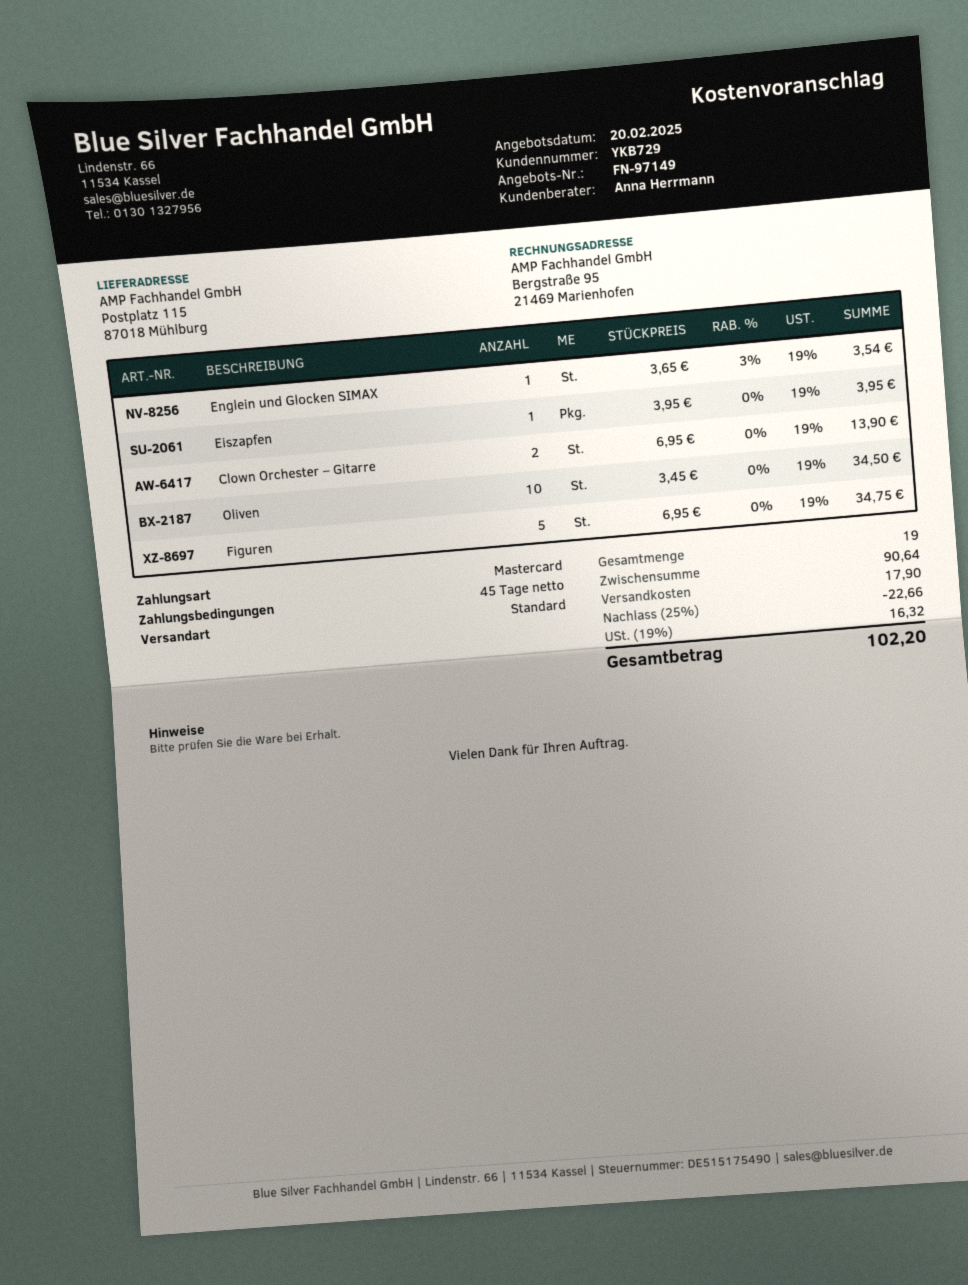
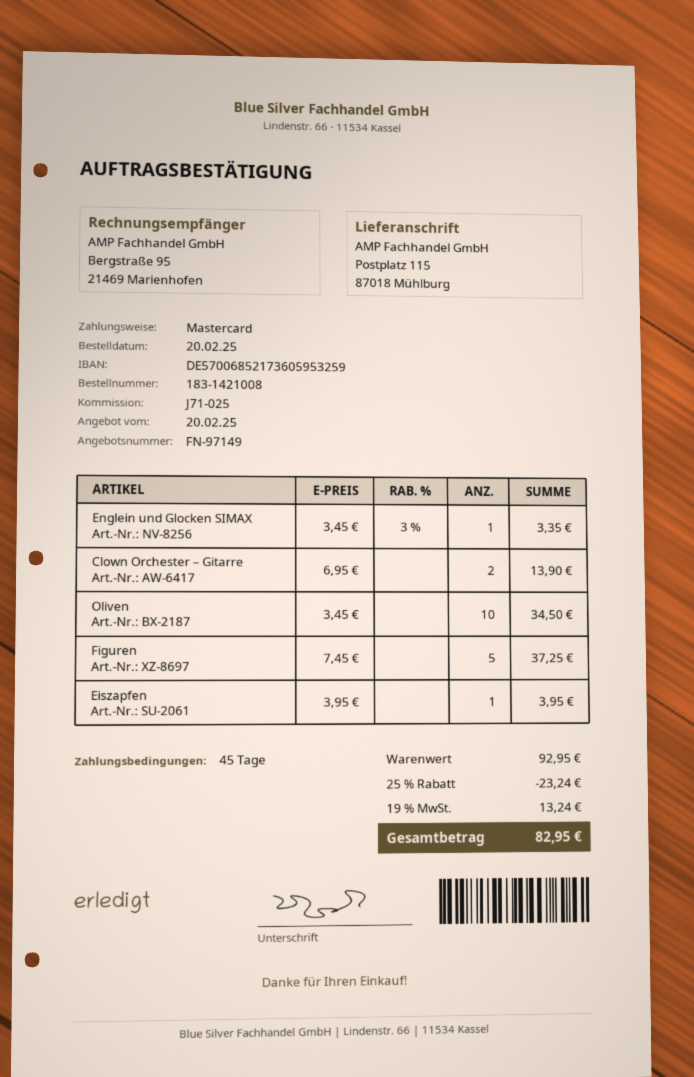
Englein und Glocken SIMAX: 1 x 3.65 - 3% = 3.54 -> 1 x 3.45 - 3% = 3.35
Figuren: 5 x 6.95 = 34.75 -> 5 x 7.45 = 37.25
subtotal: 90.64 -> 92.95
discount: 25% = 22.66 -> 25% = 23.24
shipping: 17.90 -> none
tax: 19% = 16.32 -> 19% = 13.24
total: 102.20 -> 82.95

